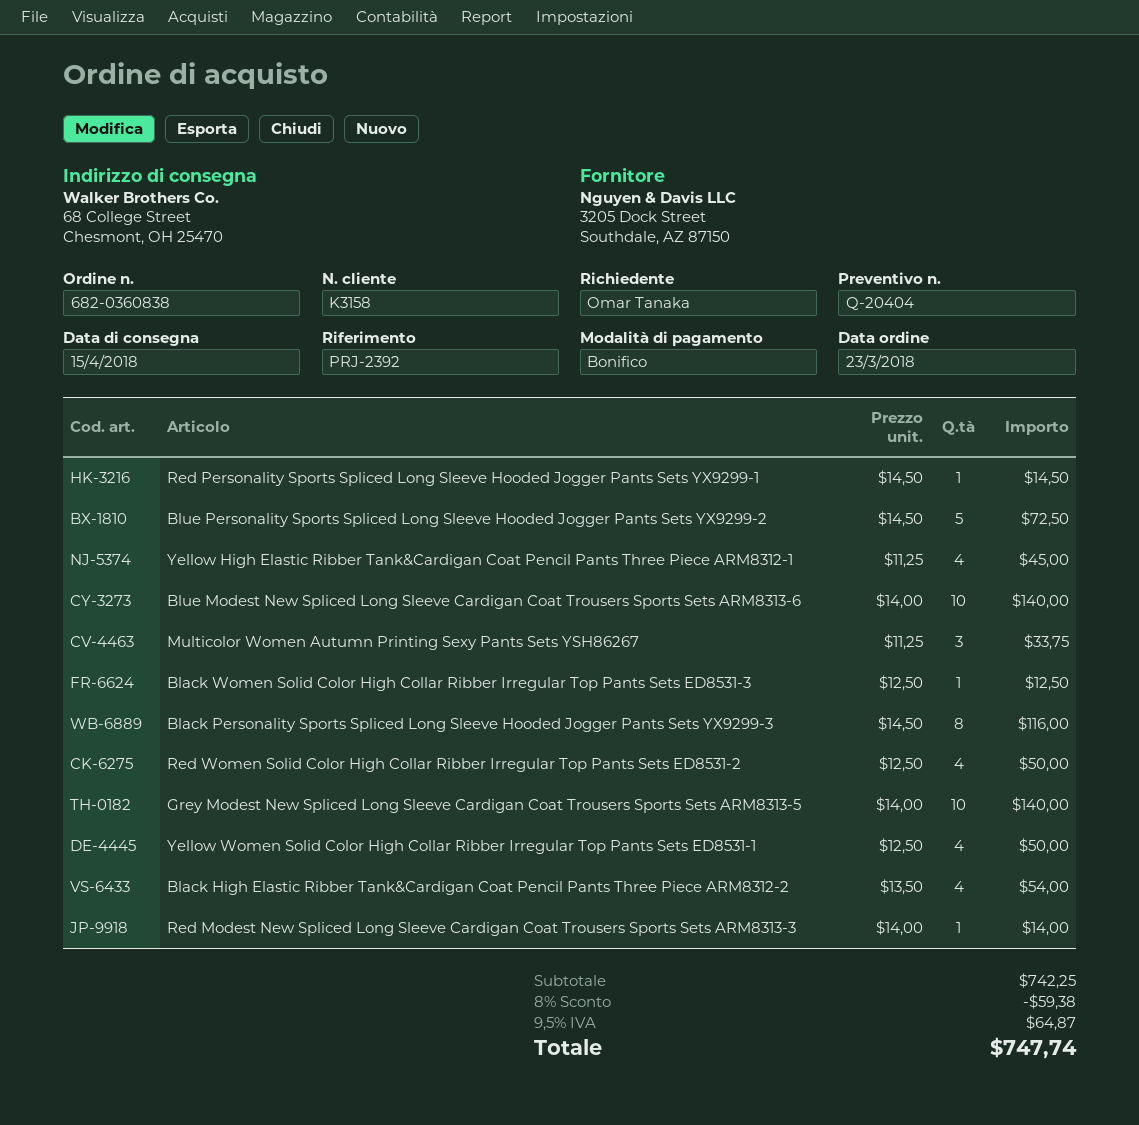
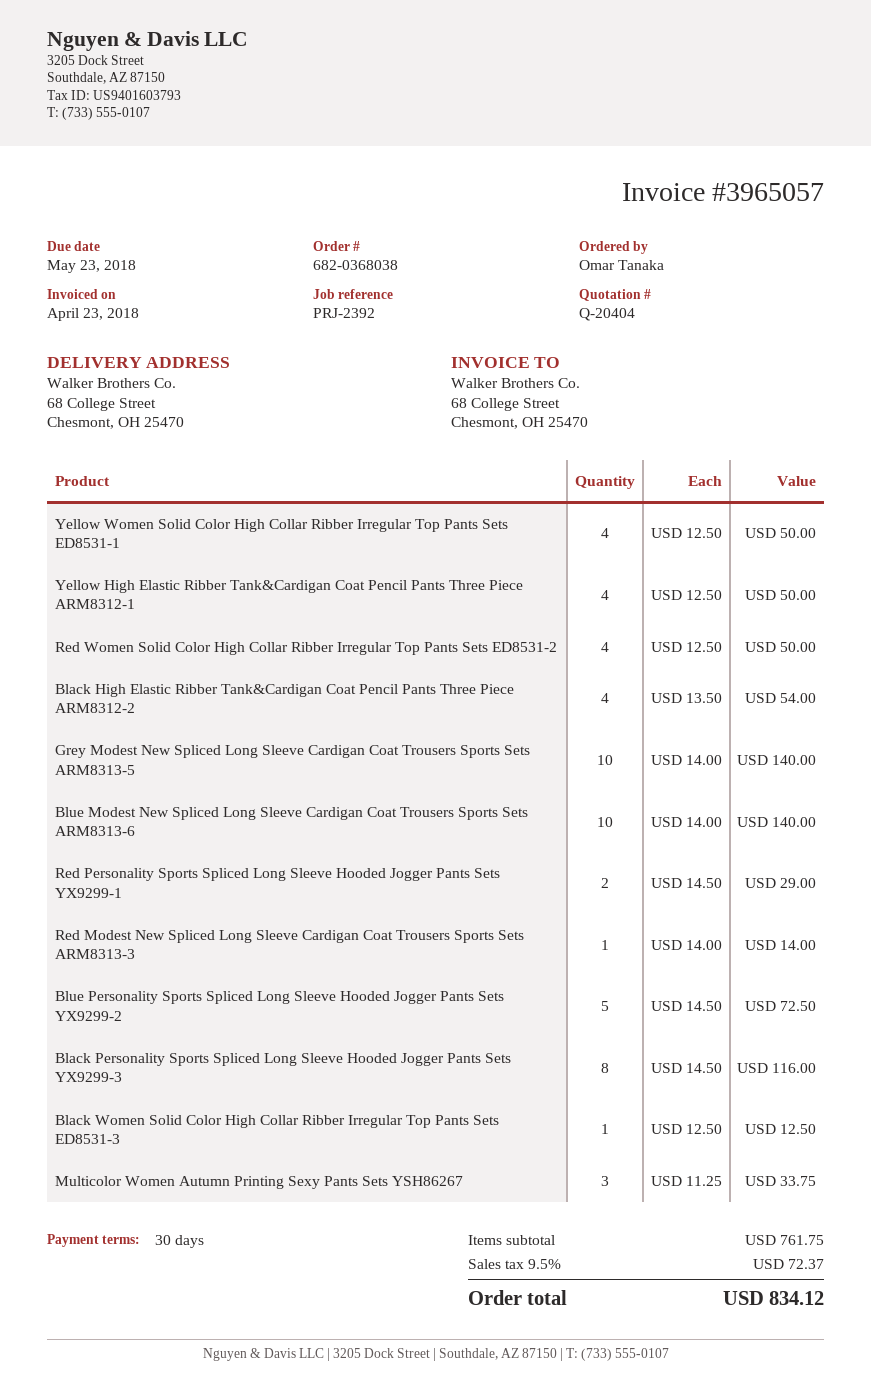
order number: 682-0360838 -> 682-0368038
Red Personality Sports Spliced Long Sleeve Hooded Jogger Pants Sets YX9299-1: 1 x 14.50 = 14.50 -> 2 x 14.50 = 29.00
Yellow High Elastic Ribber Tank&Cardigan Coat Pencil Pants Three Piece ARM8312-1: 4 x 11.25 = 45.00 -> 4 x 12.50 = 50.00
subtotal: 742.25 -> 761.75
discount: 8% = 59.38 -> none
tax: 9.5% = 64.87 -> 9.5% = 72.37
total: 747.74 -> 834.12

